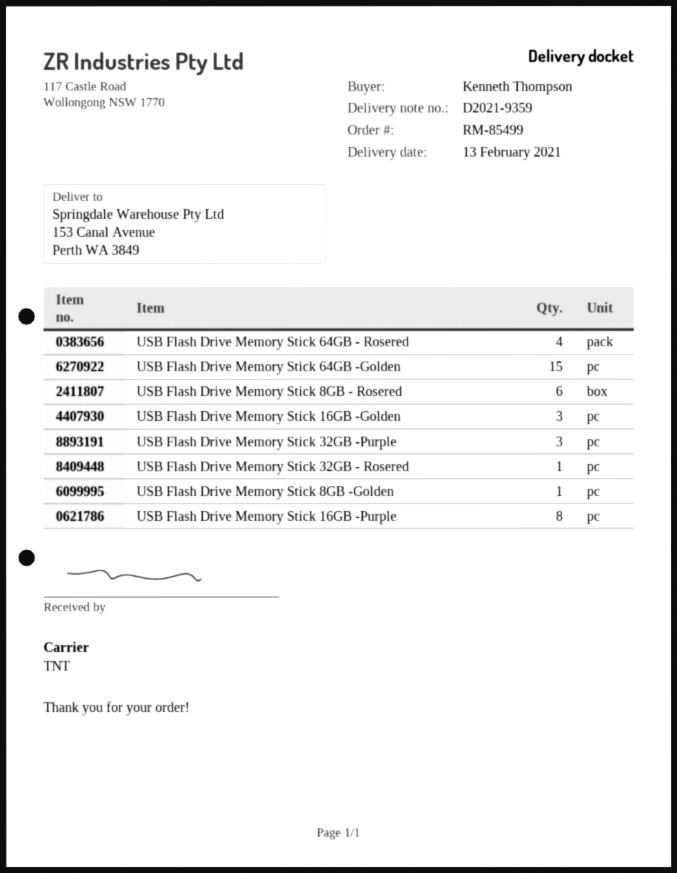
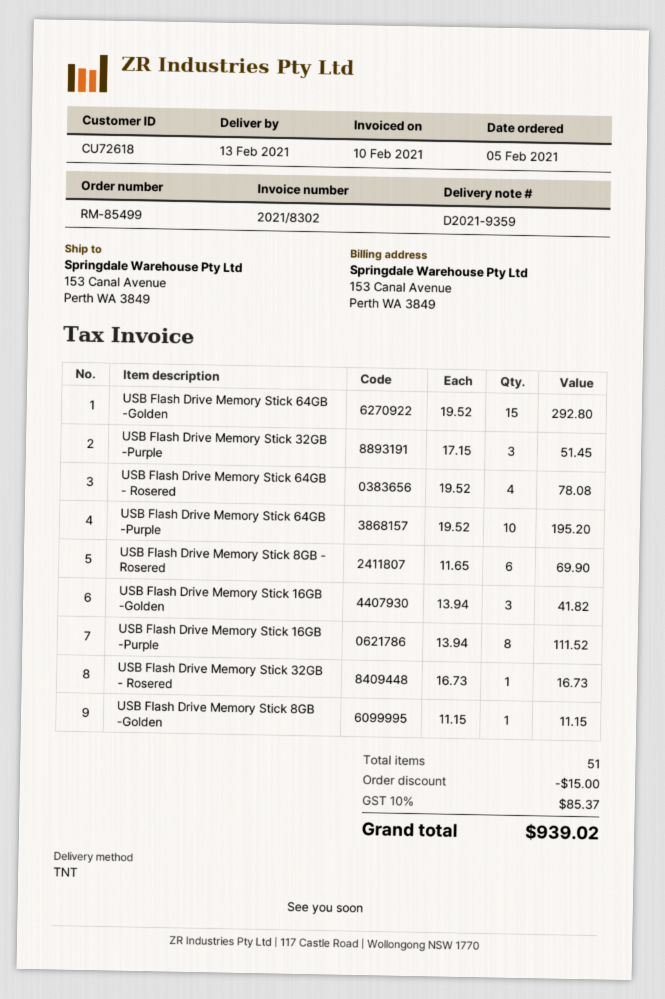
USB Flash Drive Memory Stick 64GB -Purple: none -> 10

